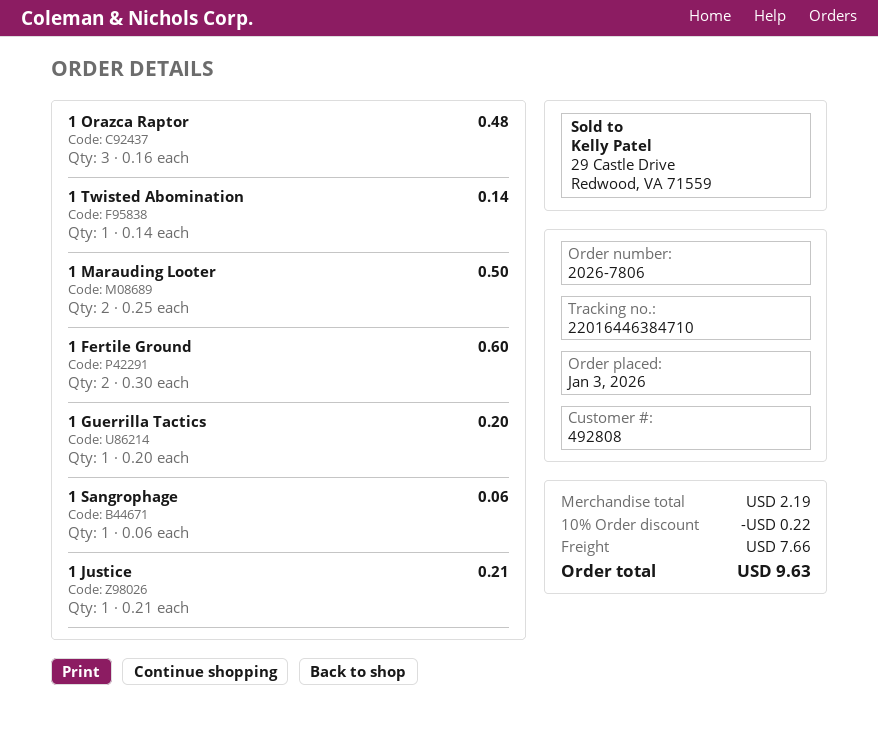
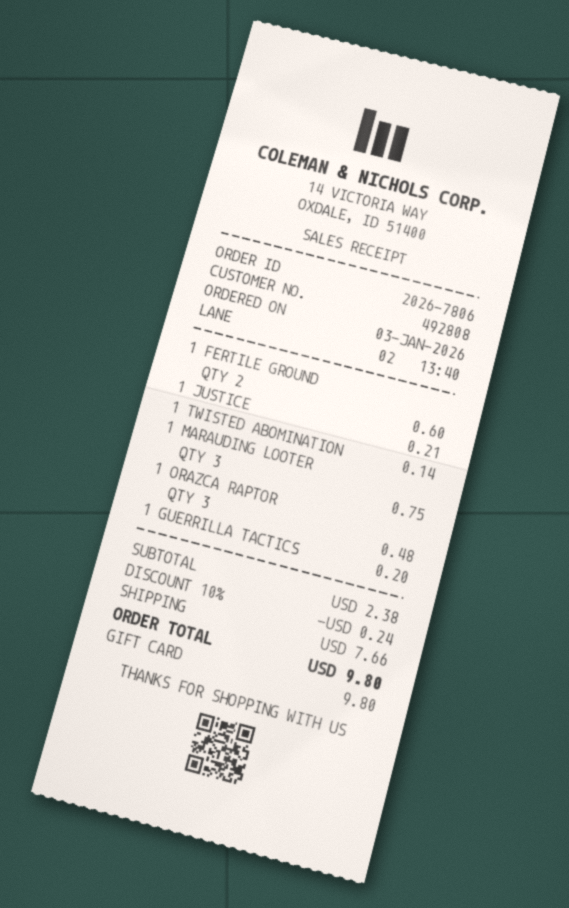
1 Marauding Looter: 2 for 0.50 -> 3 for 0.75
1 Sangrophage: 1 for 0.06 -> none
subtotal: 2.19 -> 2.38
discount: 10% = 0.22 -> 10% = 0.24
total: 9.63 -> 9.80

